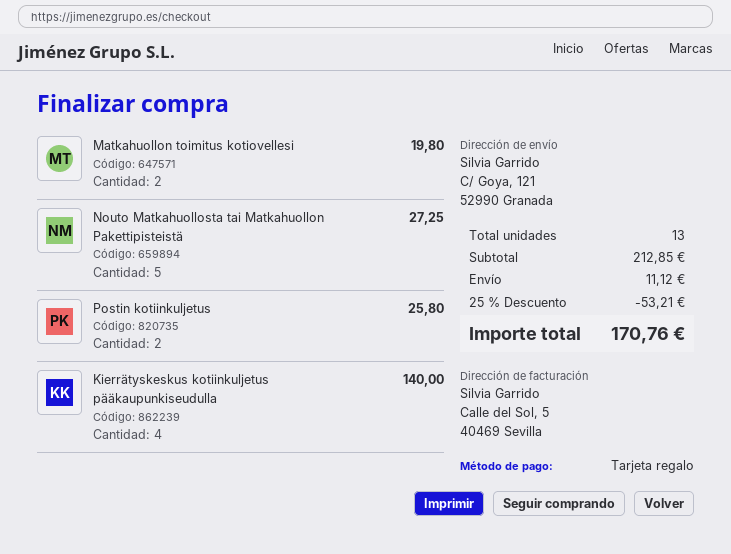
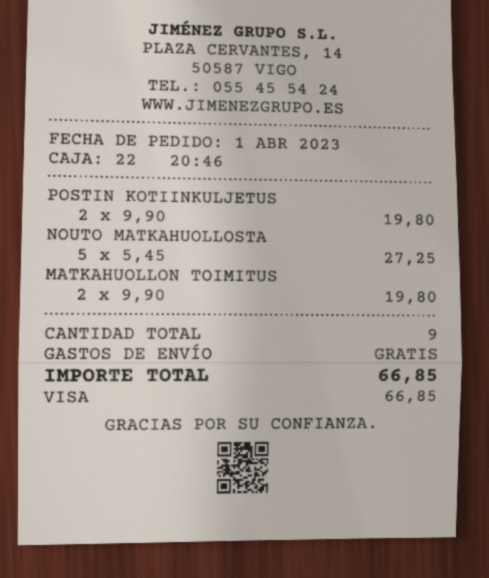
payment method: gift card -> Visa
Postin kotiinkuljetus: 2 for 25.80 -> 2 for 19.80
Kierrätyskeskus kotiinkuljetus pääkaupunkiseudulla: 4 for 140.00 -> none
total quantity: 13 -> 9
discount: 25% = 53.21 -> none
shipping: 11.12 -> 0.00
total: 170.76 -> 66.85

